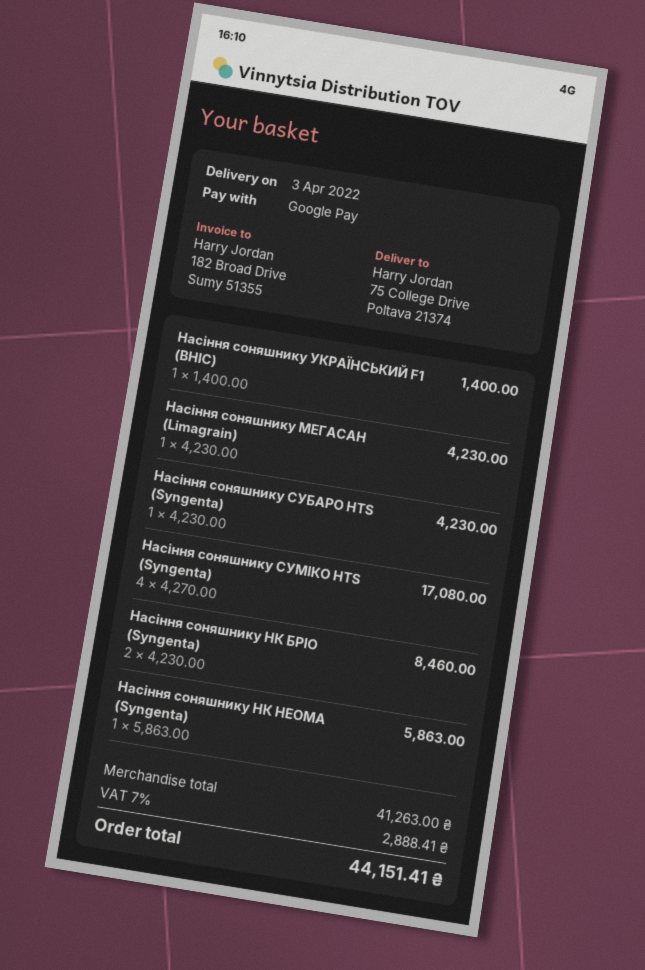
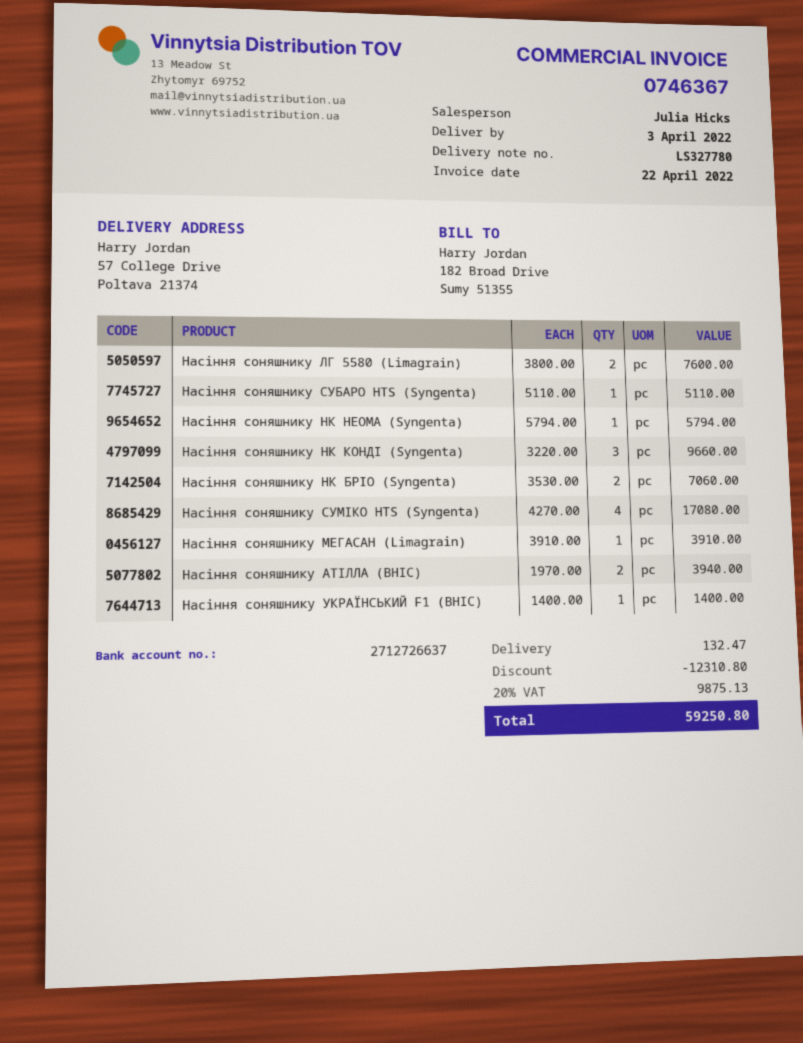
ship to: 75 College Drive, Poltava 21374 -> 57 College Drive, Poltava 21374
Насіння соняшнику МЕГАСАН (Limagrain): 1 x 4230.00 = 4230.00 -> 1 x 3910.00 = 3910.00
Насіння соняшнику СУБАРО HTS (Syngenta): 1 x 4230.00 = 4230.00 -> 1 x 5110.00 = 5110.00
Насіння соняшнику НК БРІО (Syngenta): 2 x 4230.00 = 8460.00 -> 2 x 3530.00 = 7060.00
Насіння соняшнику НК НЕОМА (Syngenta): 1 x 5863.00 = 5863.00 -> 1 x 5794.00 = 5794.00
Насіння соняшнику ЛГ 5580 (Limagrain): none -> 2 x 3800.00 = 7600.00
Насіння соняшнику НК КОНДІ (Syngenta): none -> 3 x 3220.00 = 9660.00
Насіння соняшнику АТІЛЛА (ВНІС): none -> 2 x 1970.00 = 3940.00
discount: none -> 12310.80
shipping: none -> 132.47
tax: 7% = 2888.41 -> 20% = 9875.13
total: 44151.41 -> 59250.80

